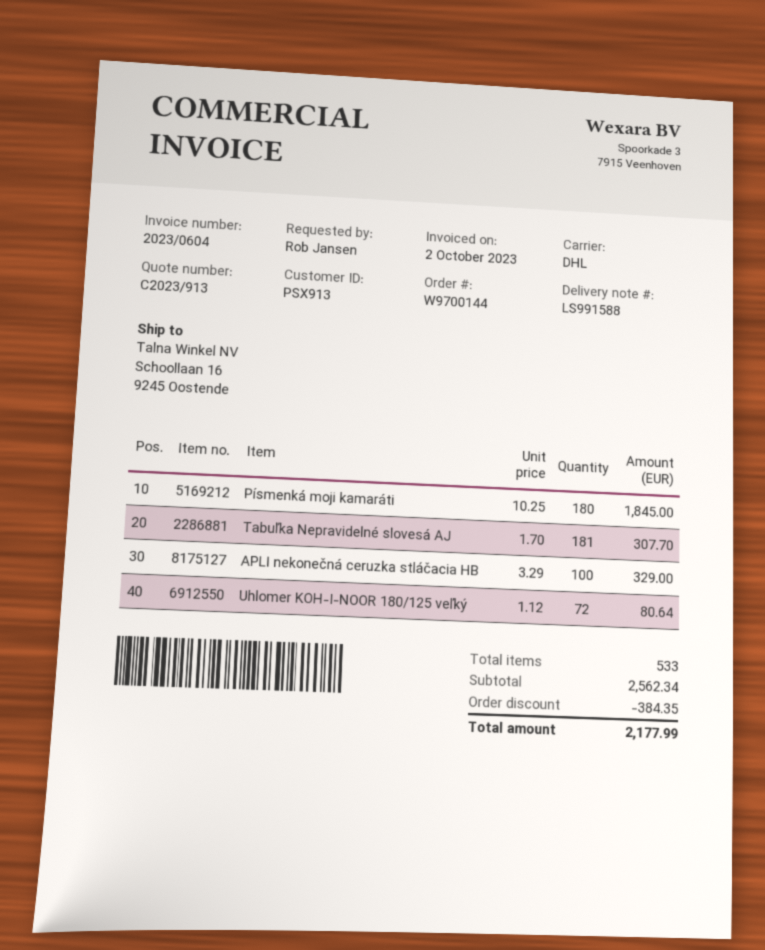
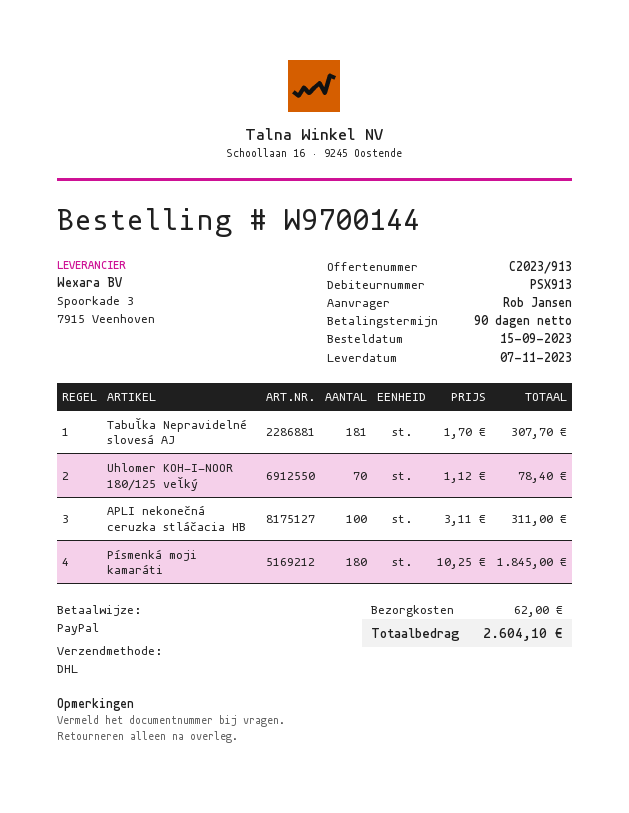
APLI nekonečná ceruzka stláčacia HB: 100 x 3.29 = 329.00 -> 100 x 3.11 = 311.00
Uhlomer KOH-I-NOOR 180/125 veľký: 72 x 1.12 = 80.64 -> 70 x 1.12 = 78.40
discount: 384.35 -> none
shipping: none -> 62.00
total: 2177.99 -> 2604.10

